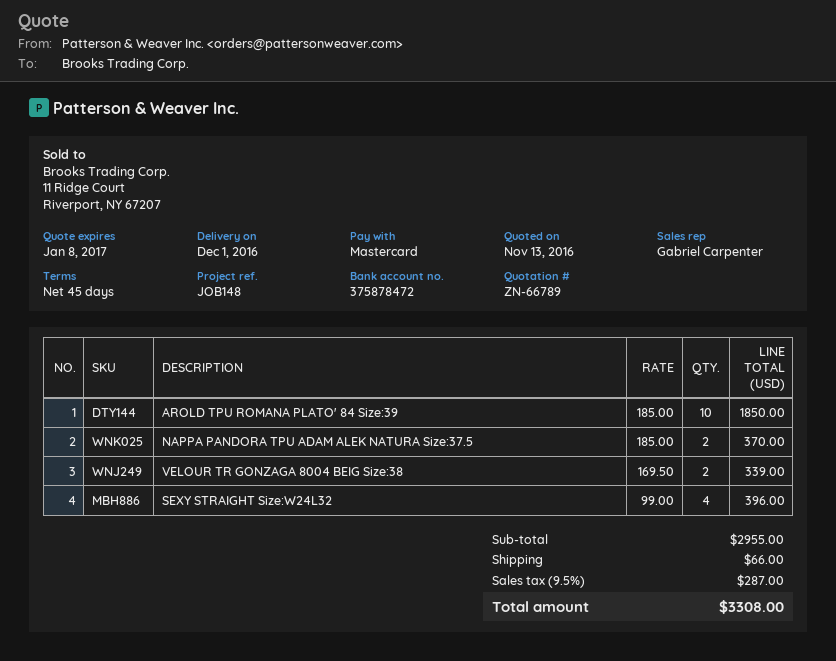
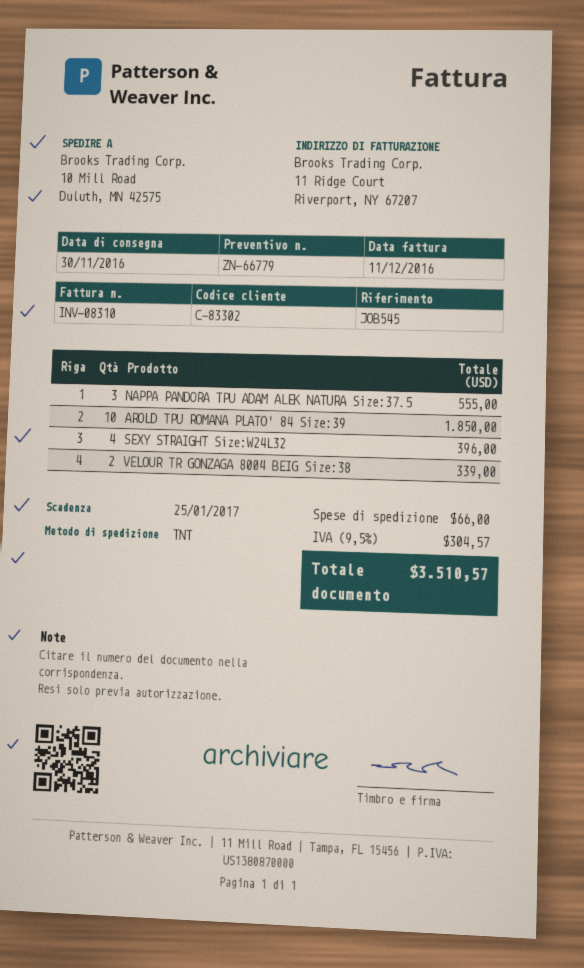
quote number: ZN-66789 -> ZN-66779
delivery date: 2016-12-01 -> 2016-11-30
reference: JOB148 -> JOB545
NAPPA PANDORA TPU ADAM ALEK NATURA Size:37.5: 2 for 370.00 -> 3 for 555.00
tax: 9.5% = 287.00 -> 9.5% = 304.57
total: 3308.00 -> 3510.57

